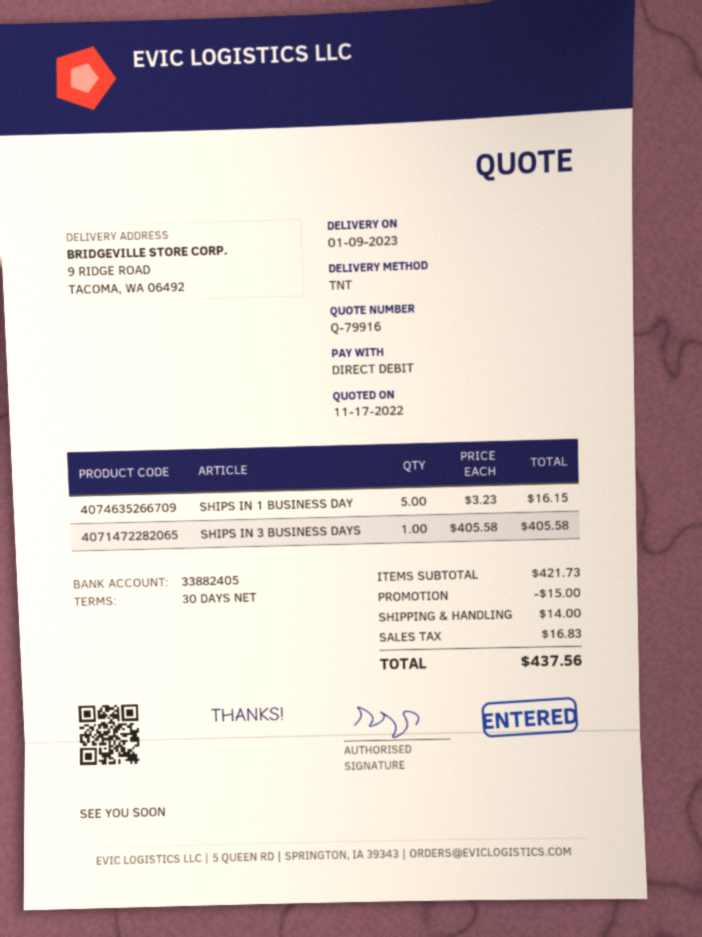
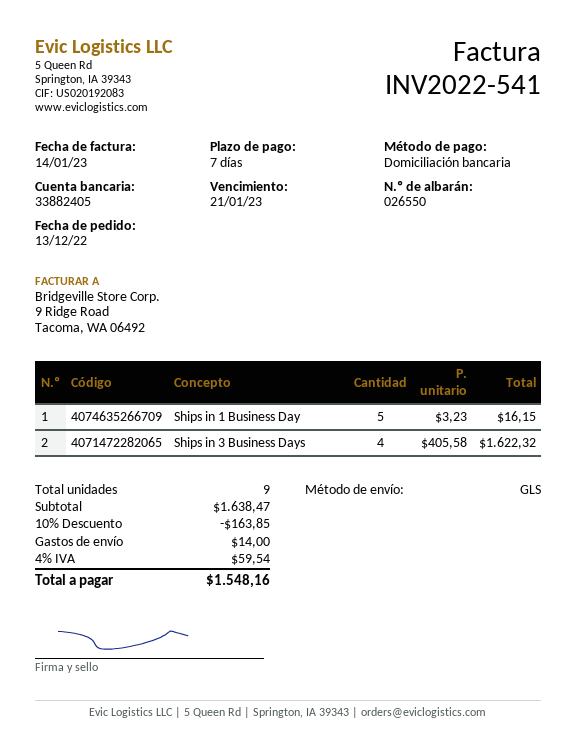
payment terms: 30 days -> 7 days
shipping method: TNT -> GLS
SHIPS IN 3 BUSINESS DAYS: 1 x 405.58 = 405.58 -> 4 x 405.58 = 1622.32
subtotal: 421.73 -> 1638.47
discount: 15.00 -> 163.85
tax: 16.83 -> 59.54
total: 437.56 -> 1548.16

